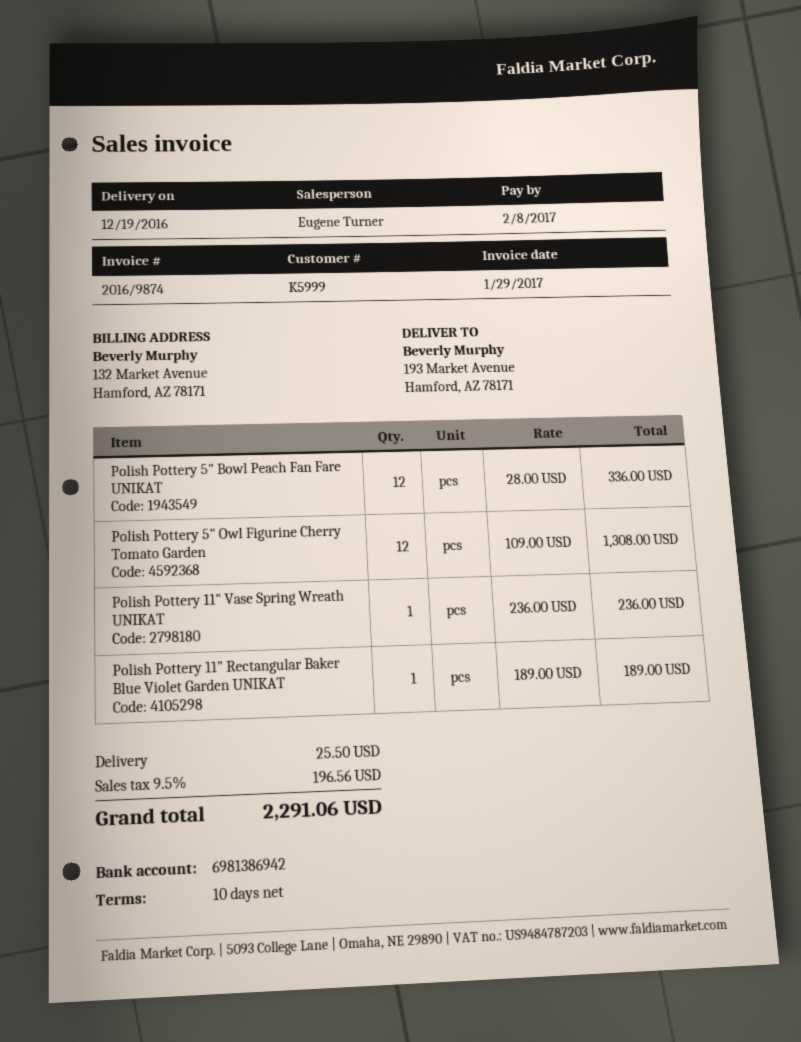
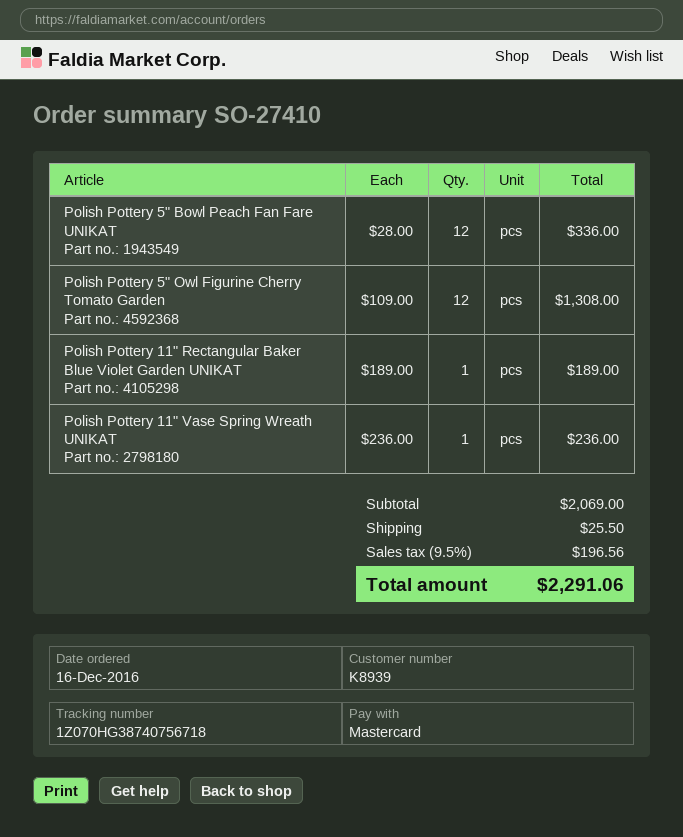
customer number: K5999 -> K8939

